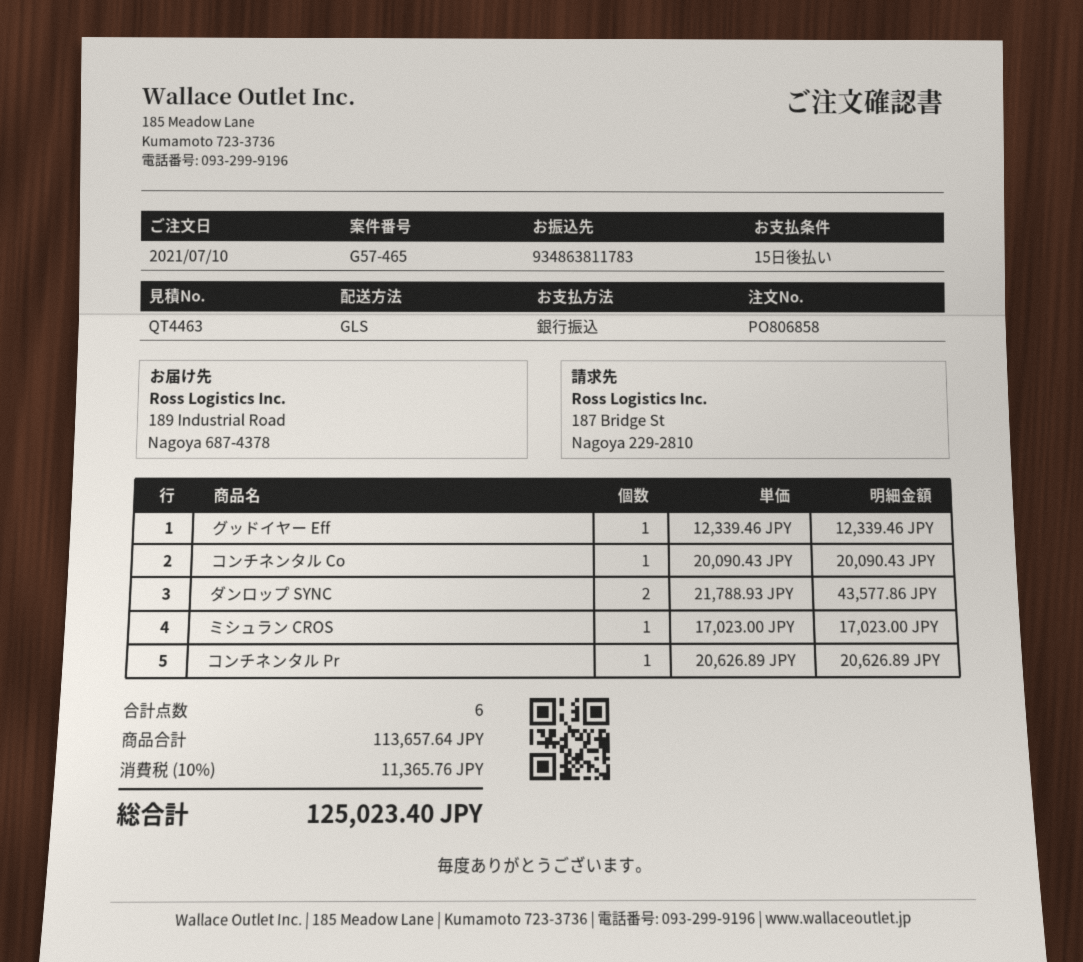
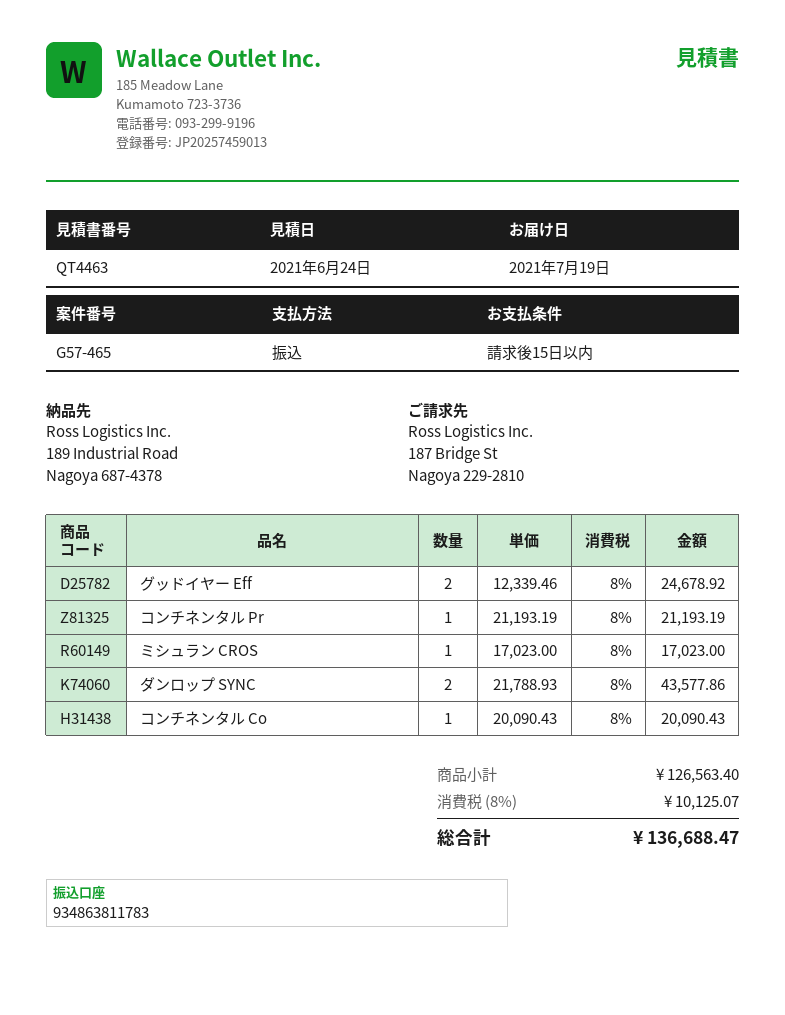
グッドイヤー Eff: 1 x 12339.46 = 12339.46 -> 2 x 12339.46 = 24678.92
コンチネンタル Pr: 1 x 20626.89 = 20626.89 -> 1 x 21193.19 = 21193.19
subtotal: 113657.64 -> 126563.40
tax: 10% = 11365.76 -> 8% = 10125.07
total: 125023.40 -> 136688.47

